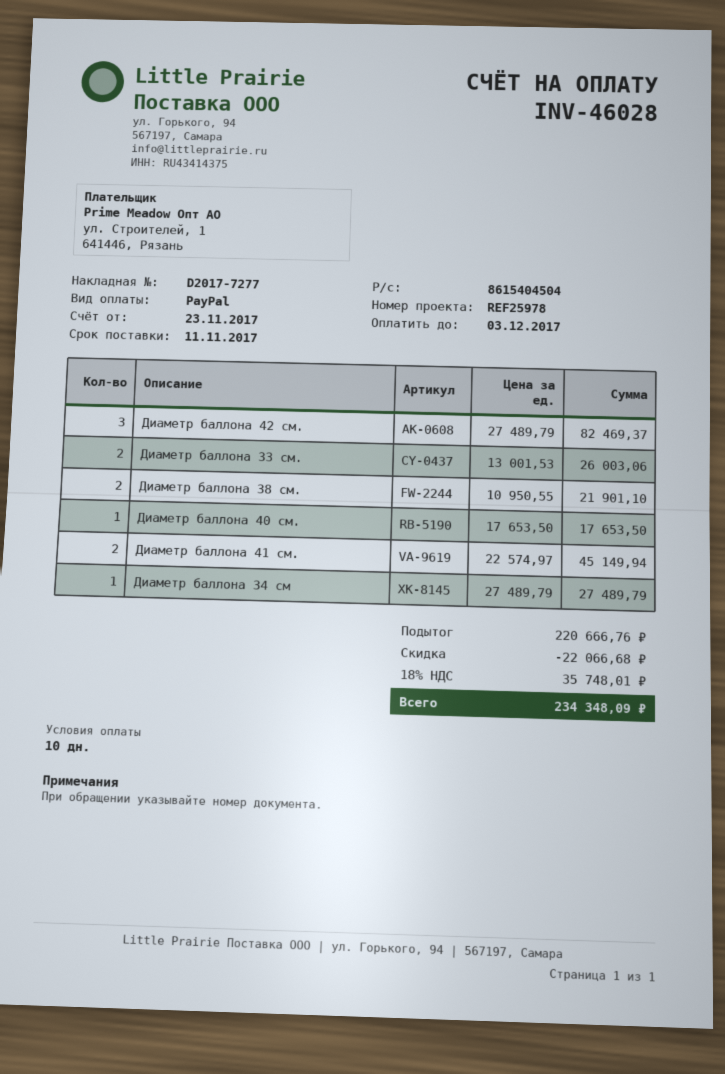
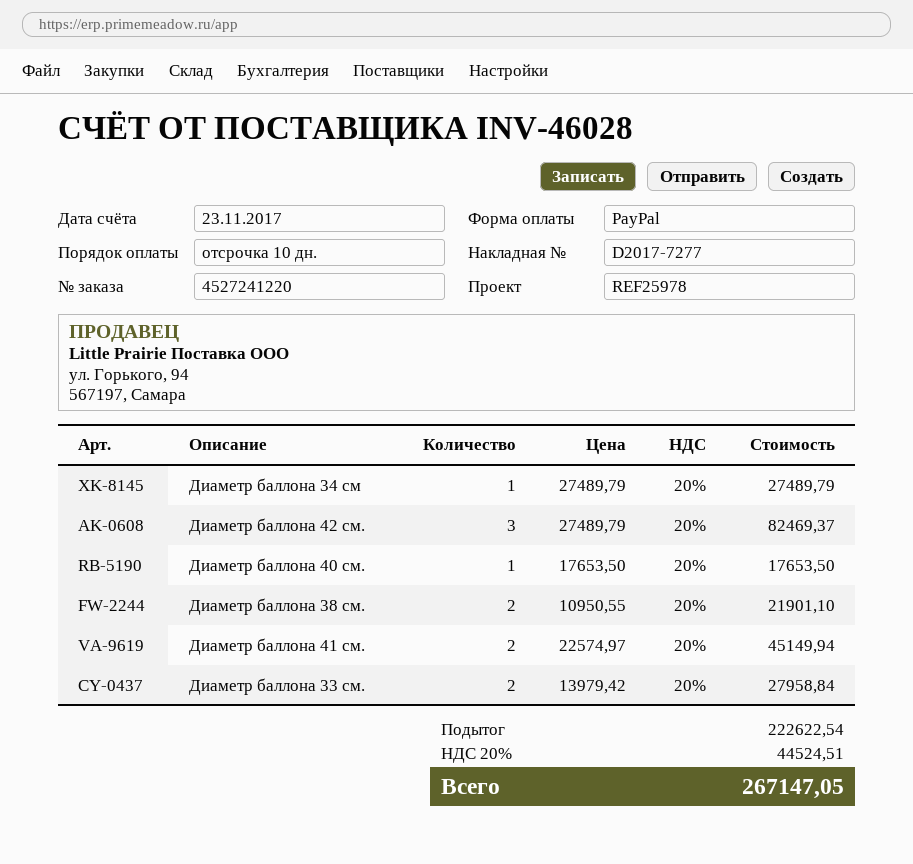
Диаметр баллона 33 см.: 2 x 13001.53 = 26003.06 -> 2 x 13979.42 = 27958.84
subtotal: 220666.76 -> 222622.54
discount: 22066.68 -> none
tax: 18% = 35748.01 -> 20% = 44524.51
total: 234348.09 -> 267147.05

